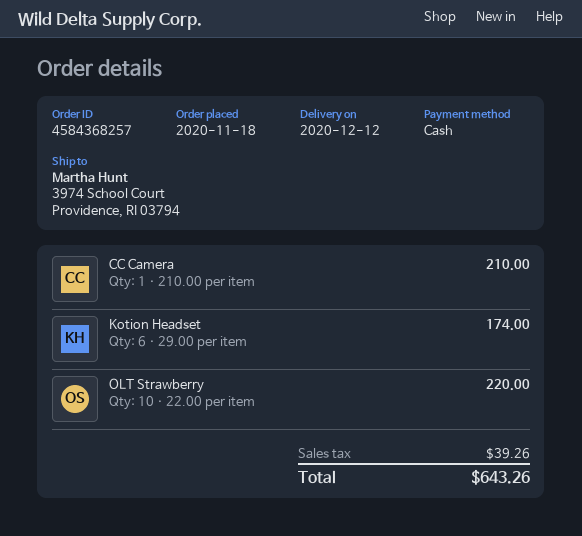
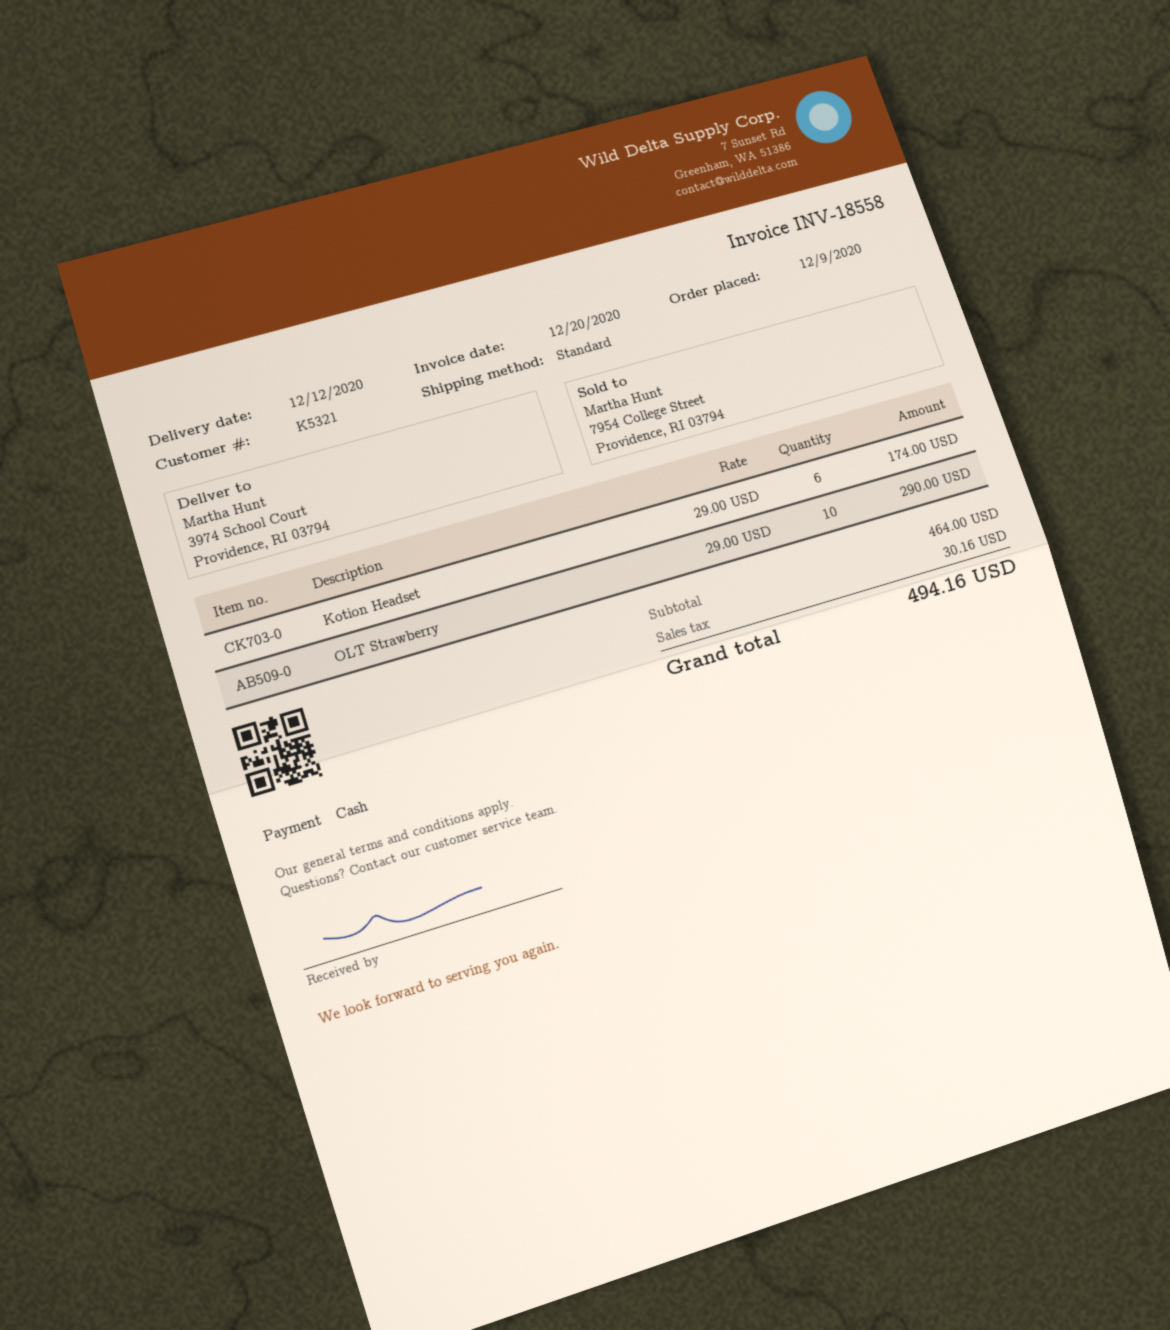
order date: 2020-11-18 -> 2020-12-09
CC Camera: 1 x 210.00 = 210.00 -> none
OLT Strawberry: 10 x 22.00 = 220.00 -> 10 x 29.00 = 290.00
tax: 39.26 -> 30.16
total: 643.26 -> 494.16

